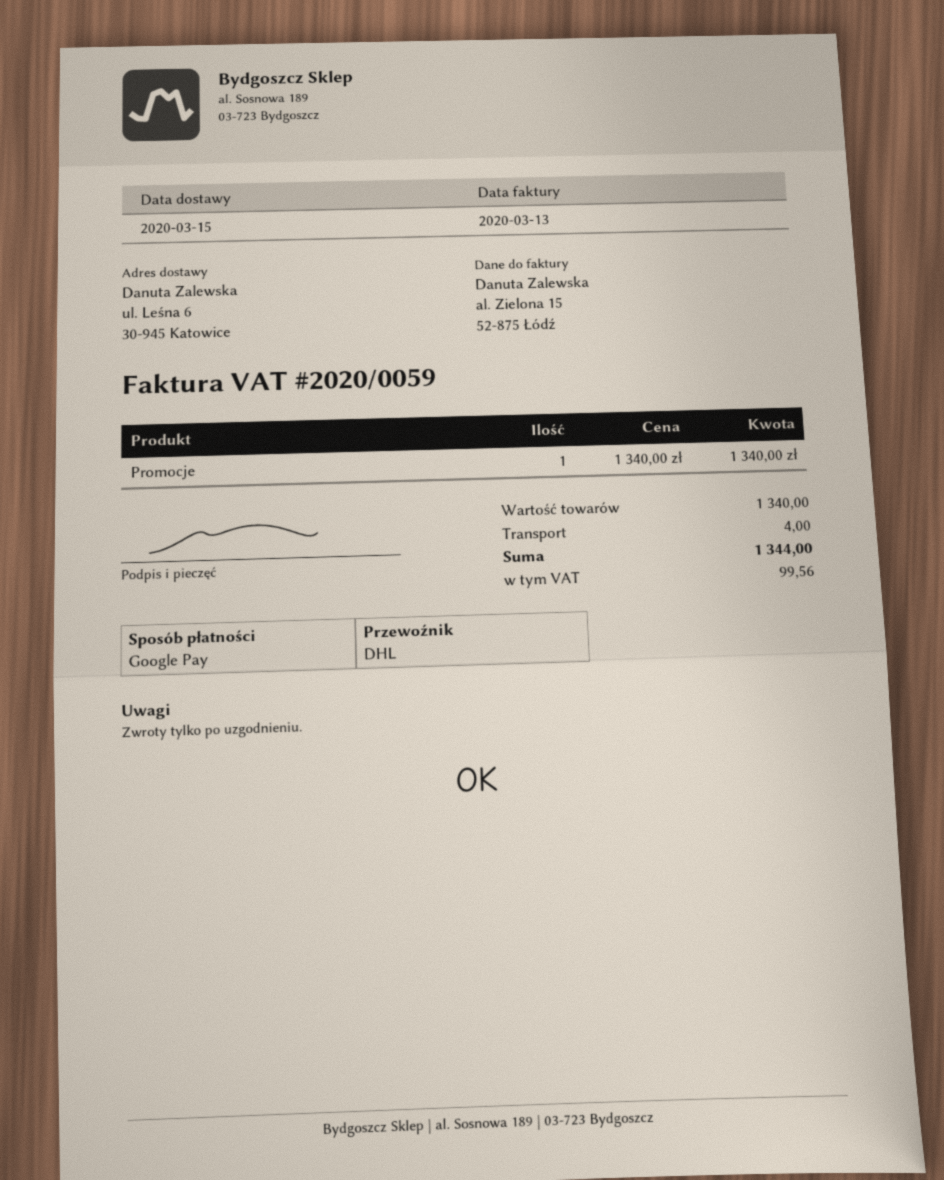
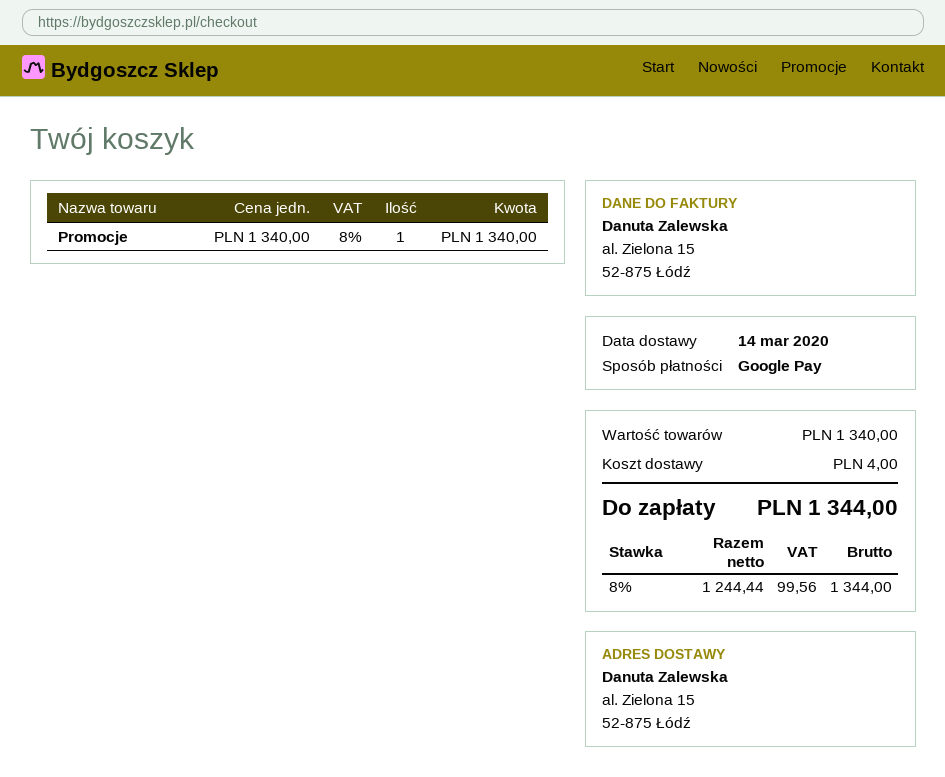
delivery date: 2020-03-15 -> 2020-03-14
ship to: ul. Leśna 6, 30-945 Katowice -> al. Zielona 15, 52-875 Łódź

